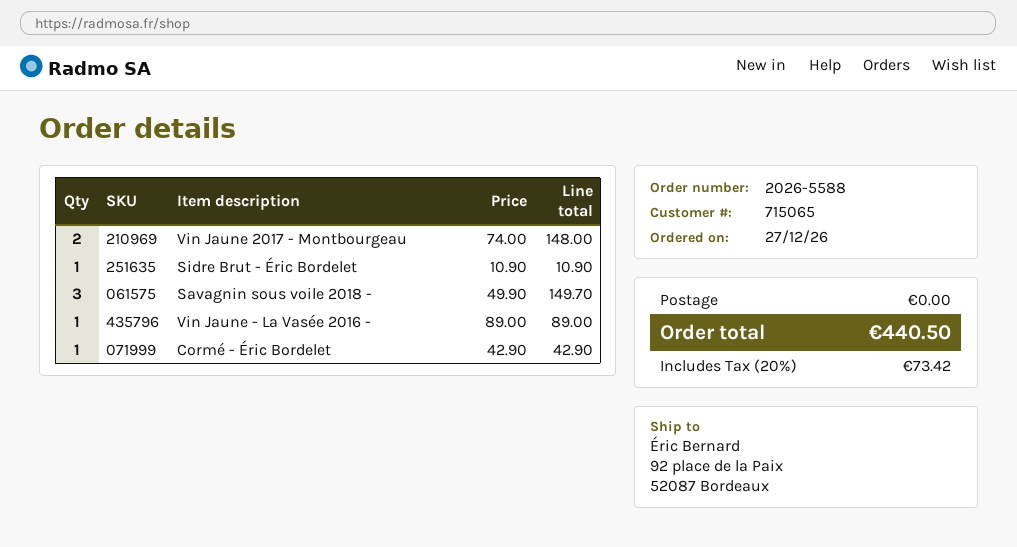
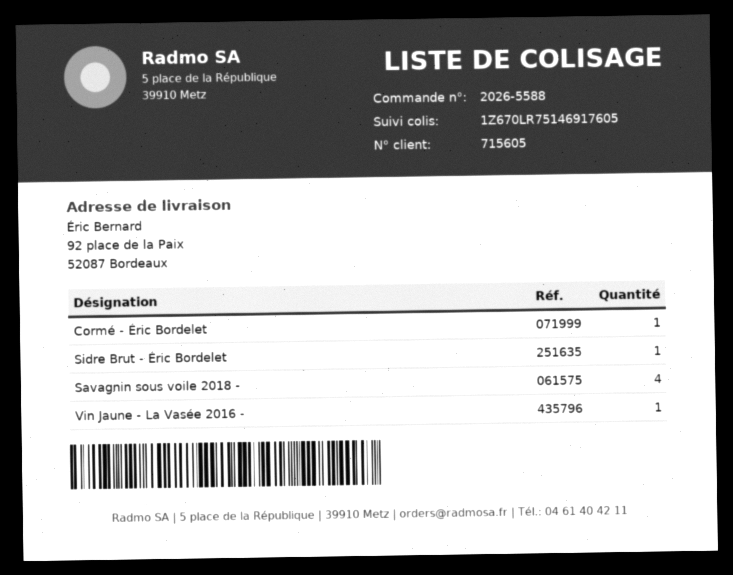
customer number: 715065 -> 715605
Vin Jaune 2017 - Montbourgeau: 2 -> none
Savagnin sous voile 2018 -: 3 -> 4

